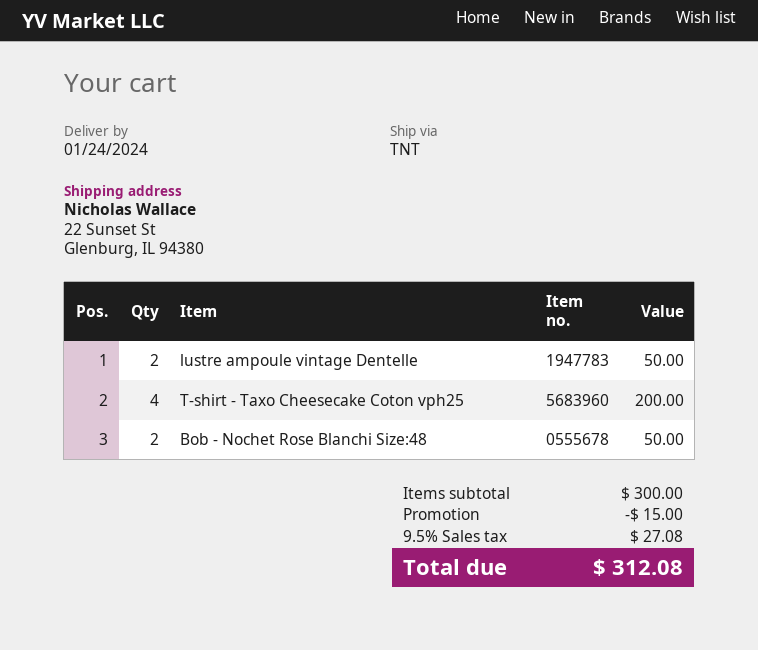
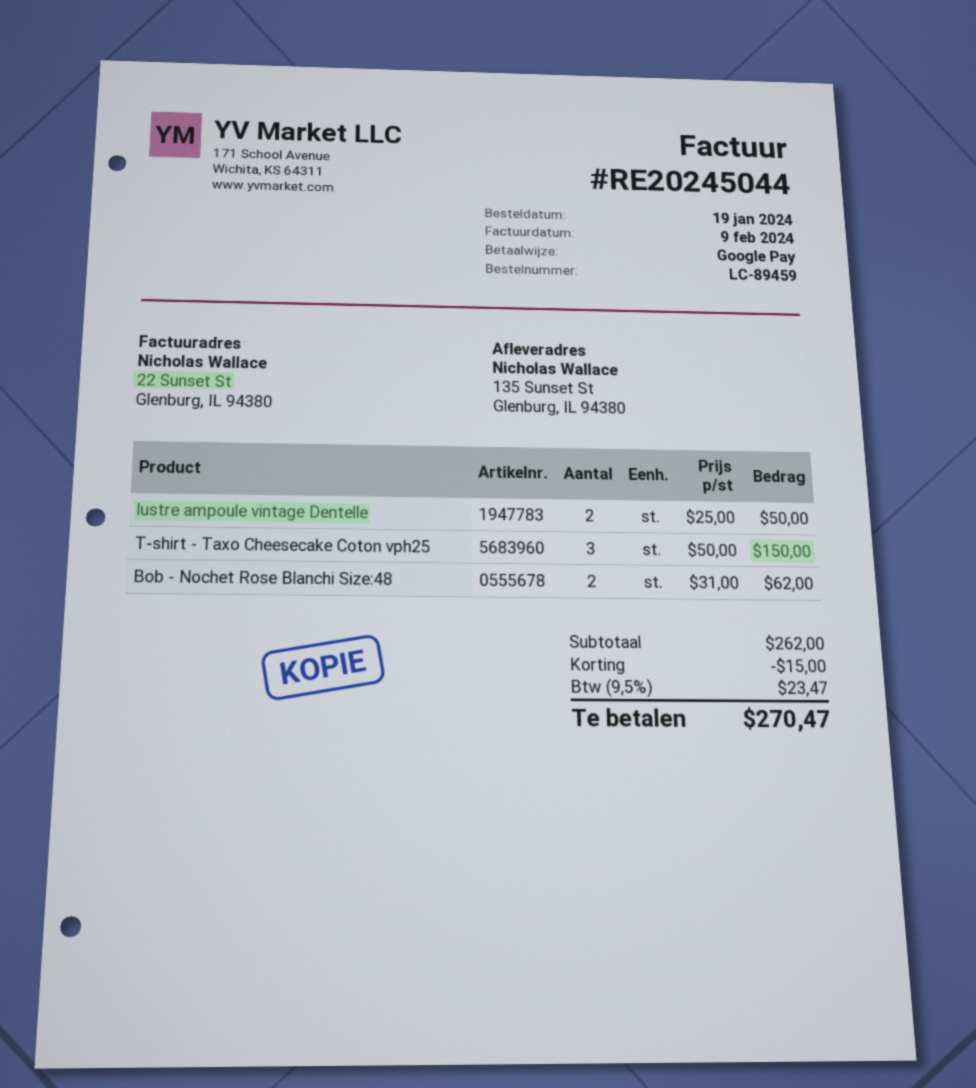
ship to: 22 Sunset St, Glenburg, IL 94380 -> 135 Sunset St, Glenburg, IL 94380
T-shirt - Taxo Cheesecake Coton vph25: 4 for 200.00 -> 3 for 150.00
Bob - Nochet Rose Blanchi Size:48: 2 for 50.00 -> 2 for 62.00
subtotal: 300.00 -> 262.00
tax: 9.5% = 27.08 -> 9.5% = 23.47
total: 312.08 -> 270.47

